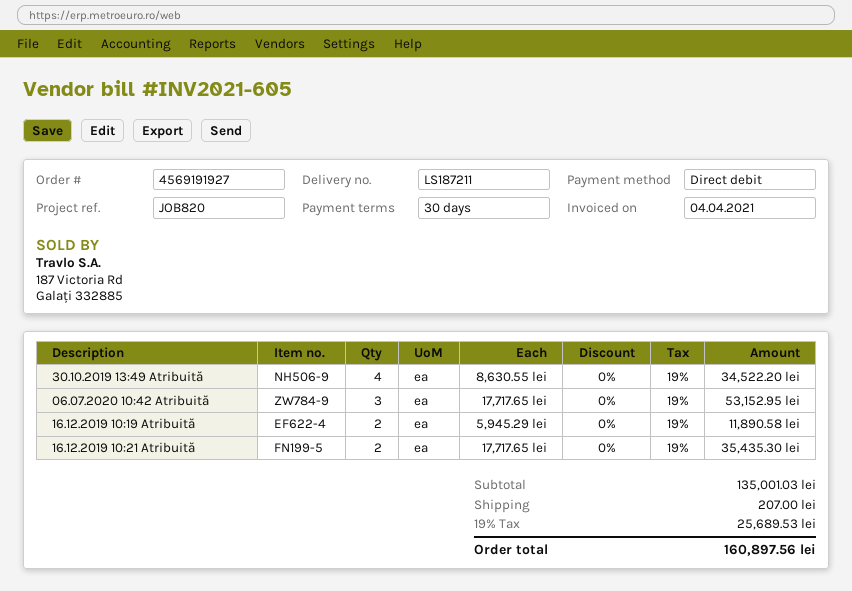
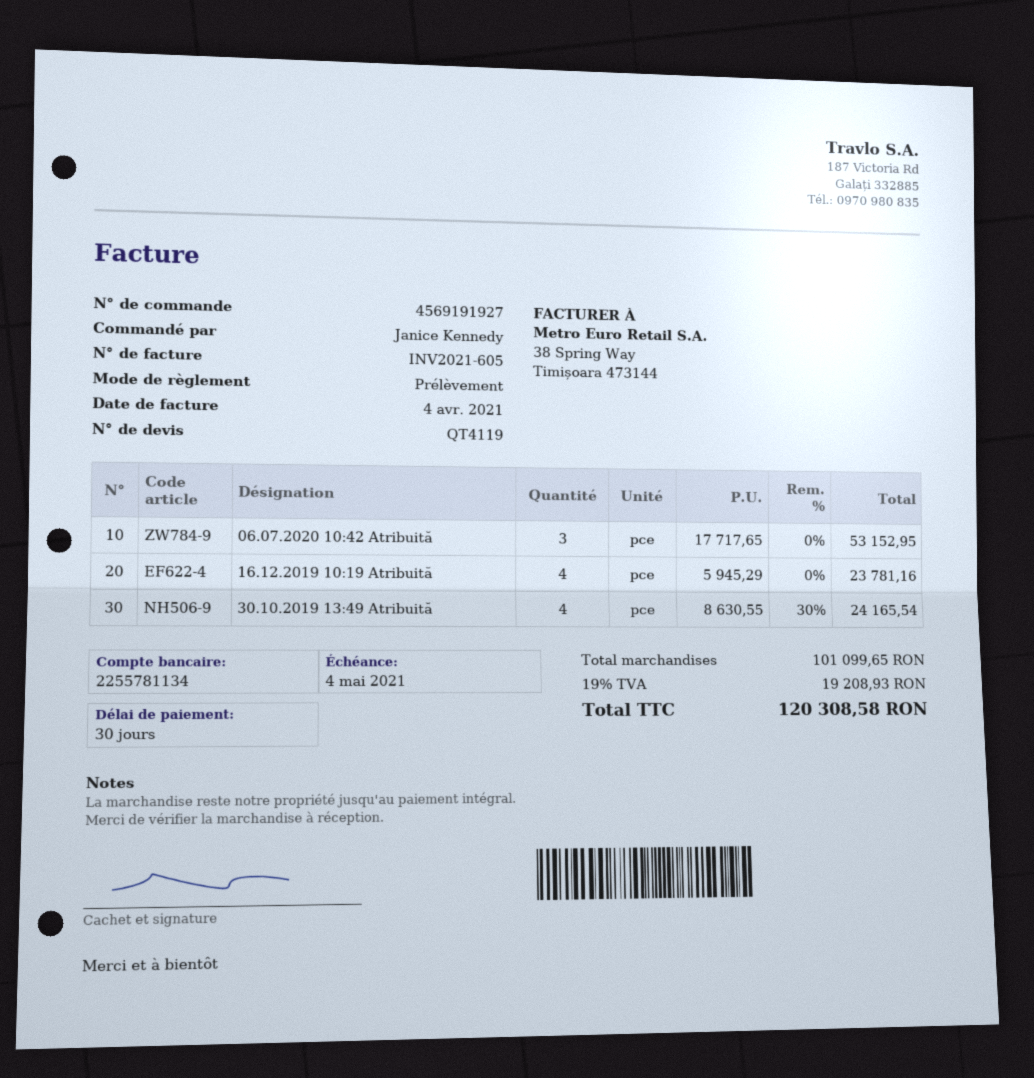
30.10.2019 13:49 Atribuită: 4 x 8630.55 = 34522.20 -> 4 x 8630.55 - 30% = 24165.54
16.12.2019 10:19 Atribuită: 2 x 5945.29 = 11890.58 -> 4 x 5945.29 = 23781.16
16.12.2019 10:21 Atribuită: 2 x 17717.65 = 35435.30 -> none
subtotal: 135001.03 -> 101099.65
shipping: 207.00 -> none
tax: 19% = 25689.53 -> 19% = 19208.93
total: 160897.56 -> 120308.58

